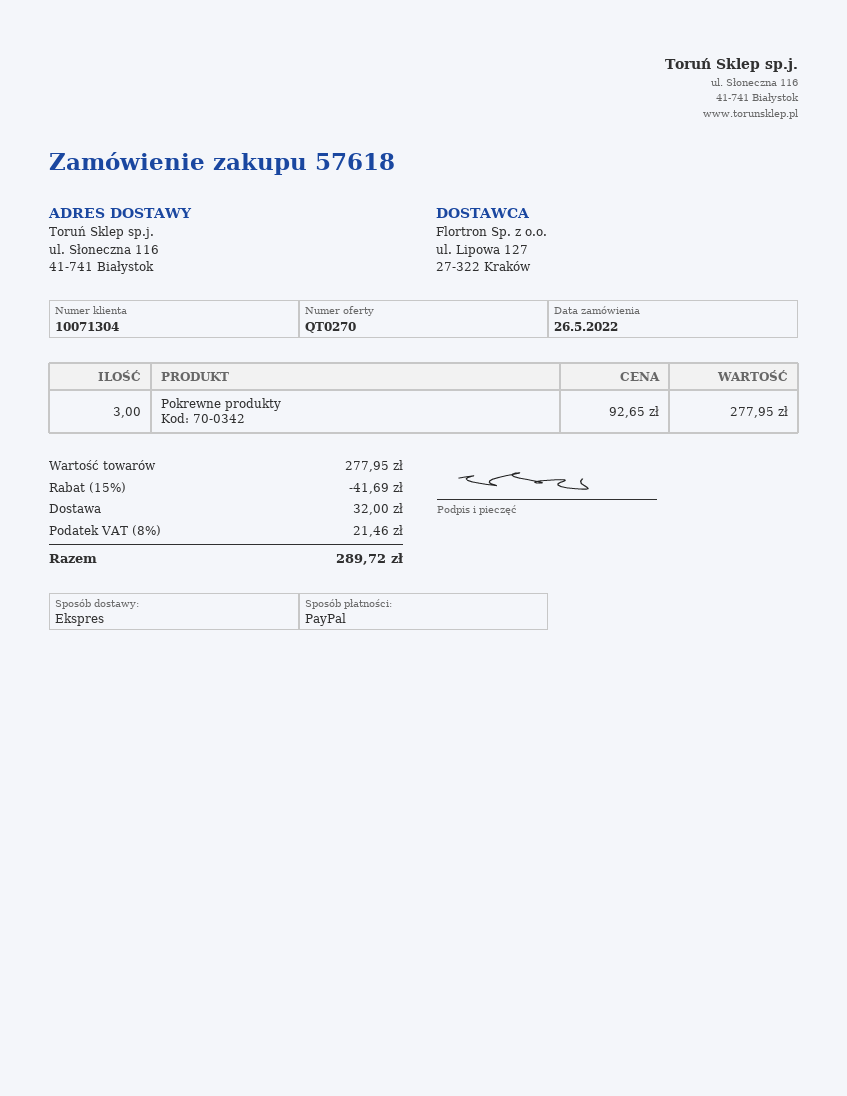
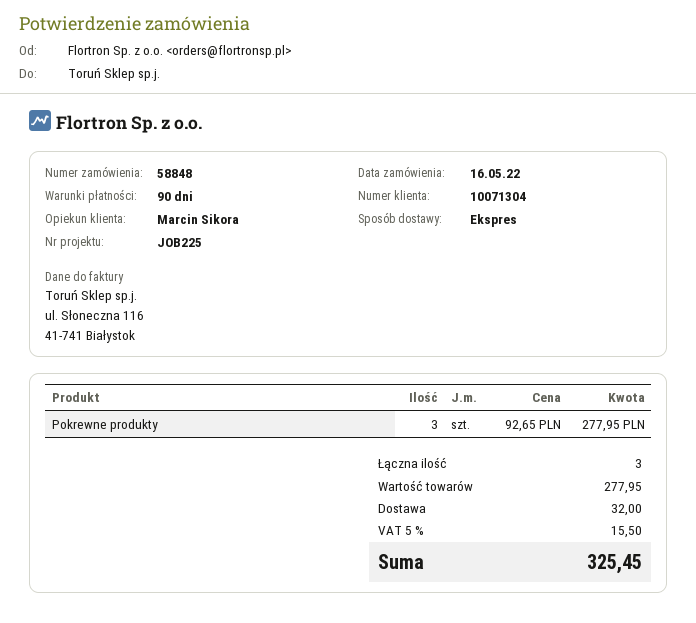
order number: 57618 -> 58848
order date: 2022-05-26 -> 2022-05-16
discount: 15% = 41.69 -> none
tax: 8% = 21.46 -> 5% = 15.50
total: 289.72 -> 325.45

